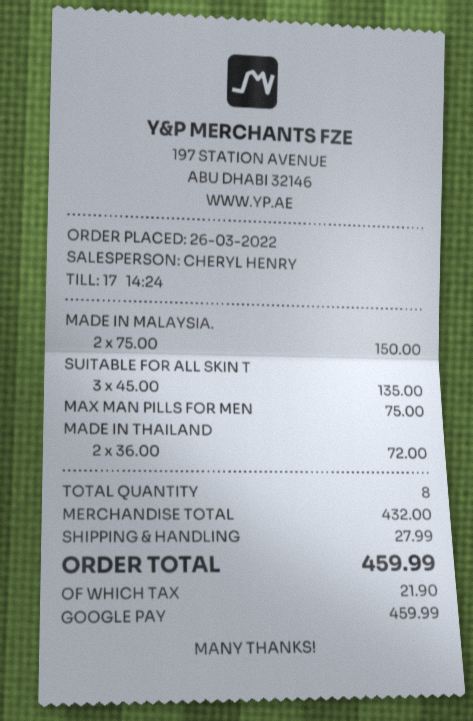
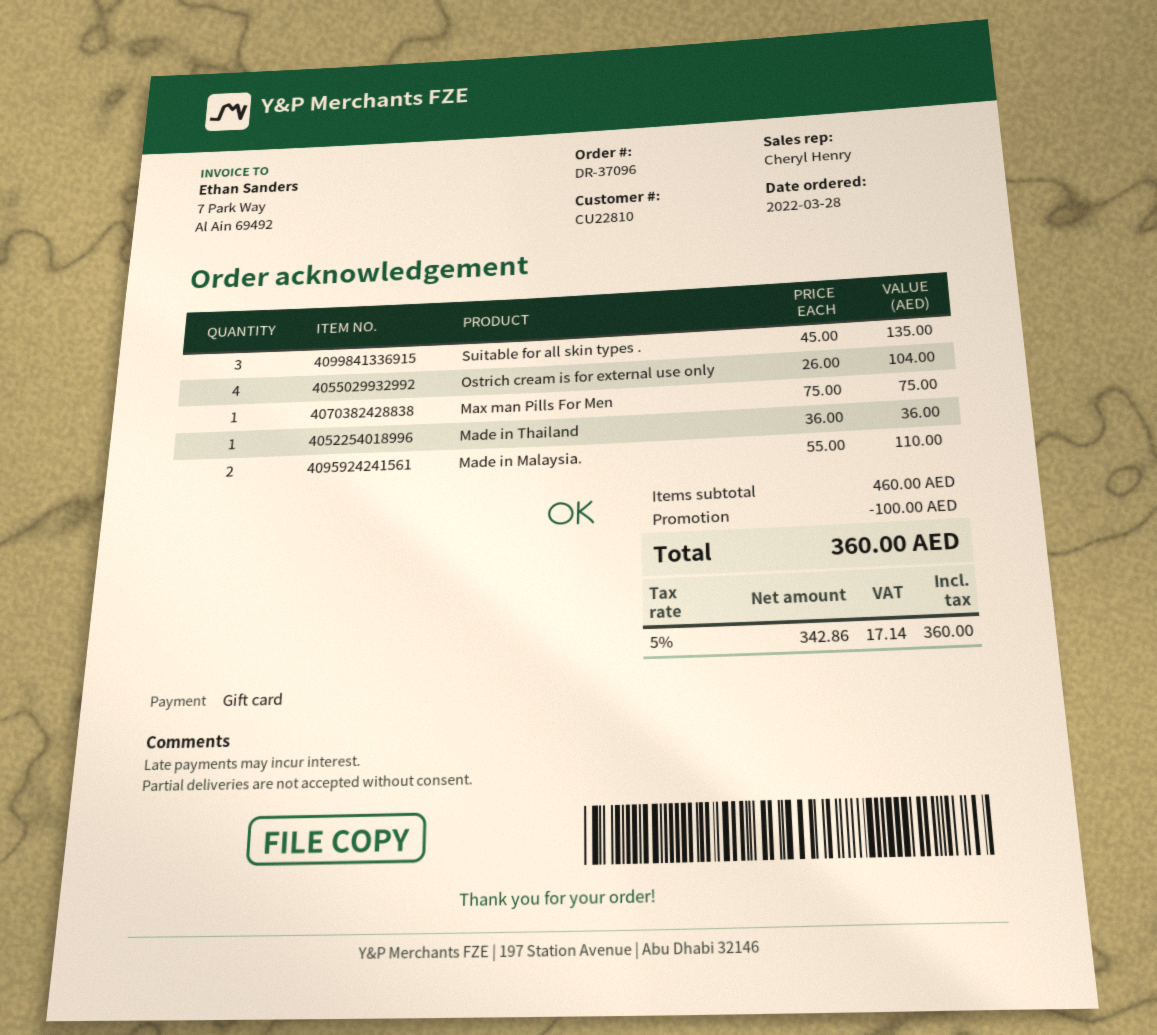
order date: 2022-03-26 -> 2022-03-28
payment method: Google Pay -> gift card
MADE IN MALAYSIA.: 2 x 75.00 = 150.00 -> 2 x 55.00 = 110.00
MADE IN THAILAND: 2 x 36.00 = 72.00 -> 1 x 36.00 = 36.00
Ostrich cream is for external use only: none -> 4 x 26.00 = 104.00
subtotal: 432.00 -> 460.00
discount: none -> 100.00
shipping: 27.99 -> none
tax: 21.90 -> 17.14
total: 459.99 -> 360.00

